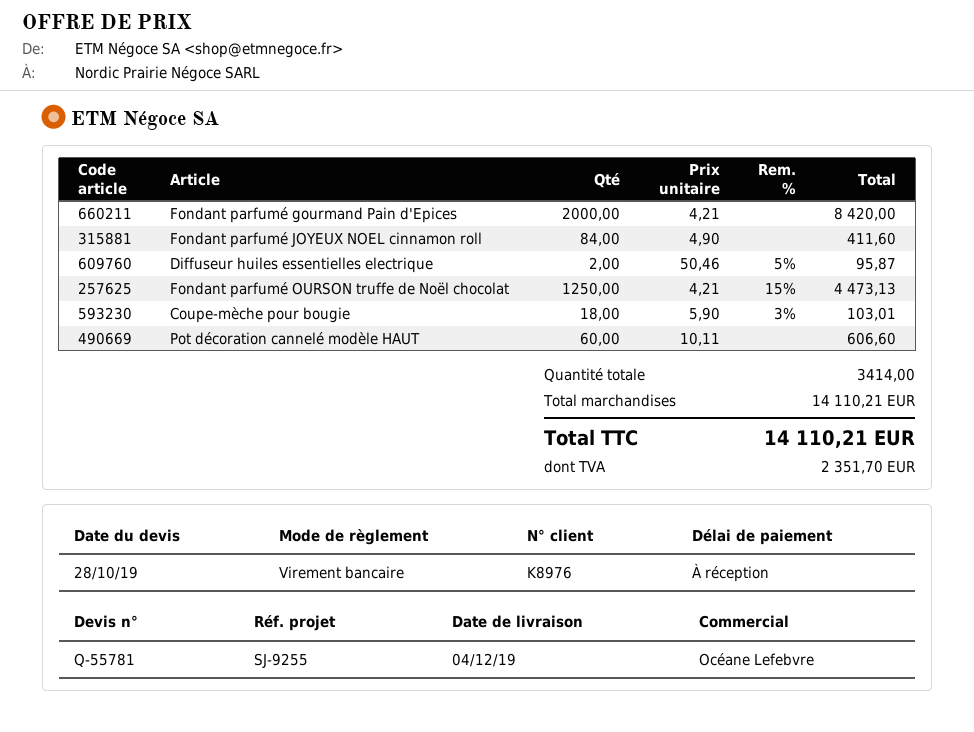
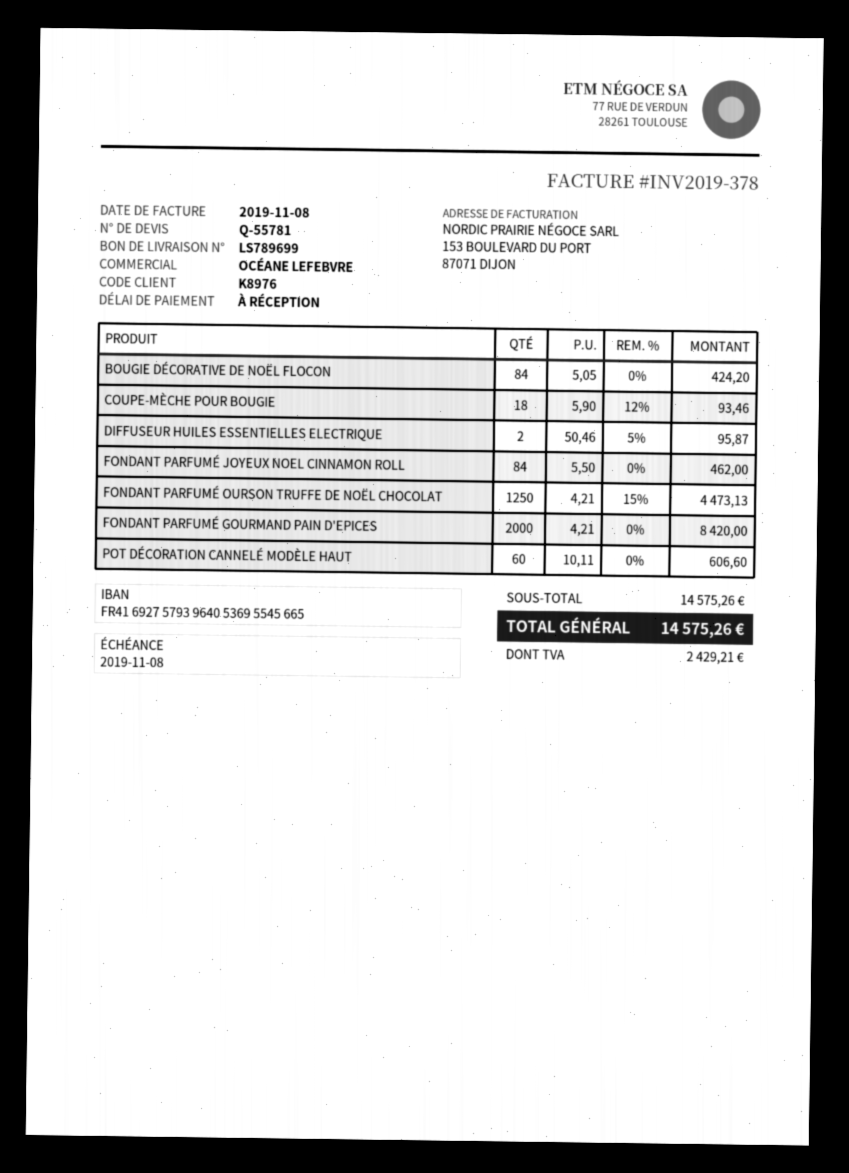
Fondant parfumé JOYEUX NOEL cinnamon roll: 84 x 4.90 = 411.60 -> 84 x 5.50 = 462.00
Coupe-mèche pour bougie: 18 x 5.90 - 3% = 103.01 -> 18 x 5.90 - 12% = 93.46
BOUGIE DÉCORATIVE DE NOËL FLOCON: none -> 84 x 5.05 = 424.20
subtotal: 14110.21 -> 14575.26
tax: 2351.70 -> 2429.21
total: 14110.21 -> 14575.26

